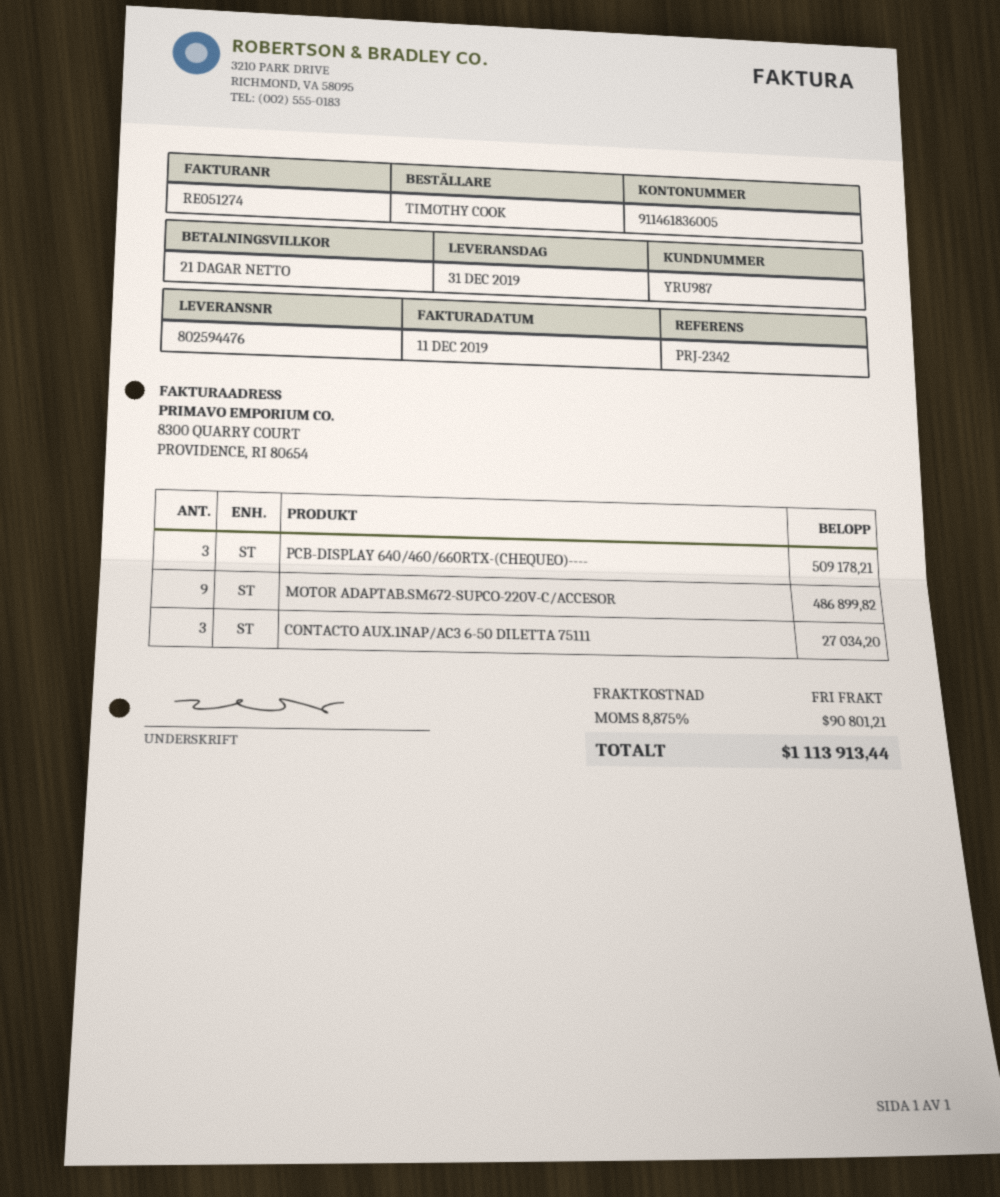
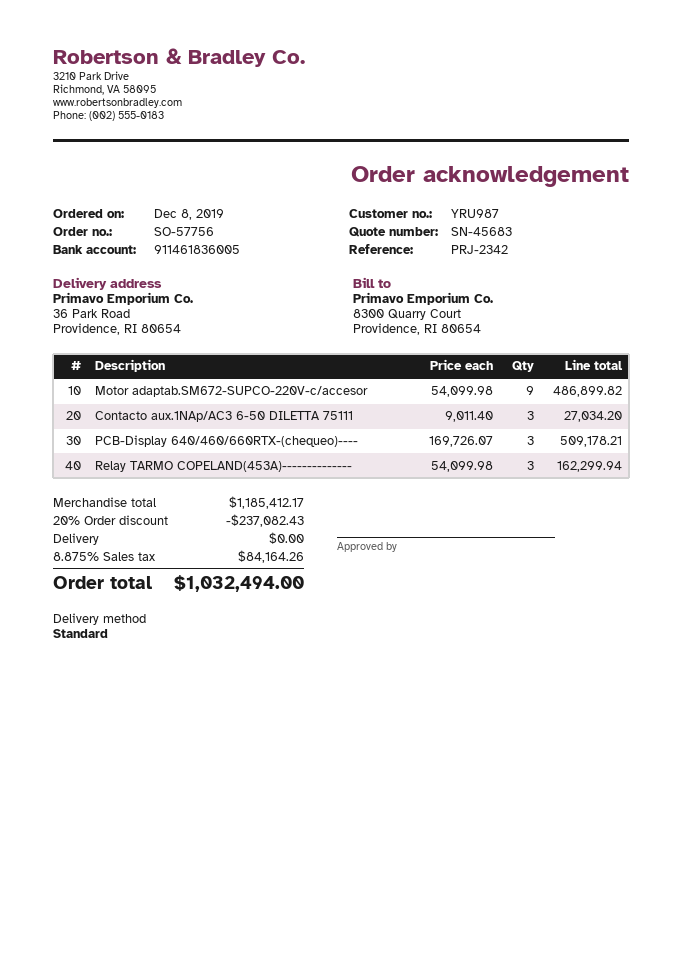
Relay TARMO COPELAND(453A)--------------: none -> 3 for 162299.94
discount: none -> 20% = 237082.43
tax: 8.875% = 90801.21 -> 8.875% = 84164.26
total: 1113913.44 -> 1032494.00

